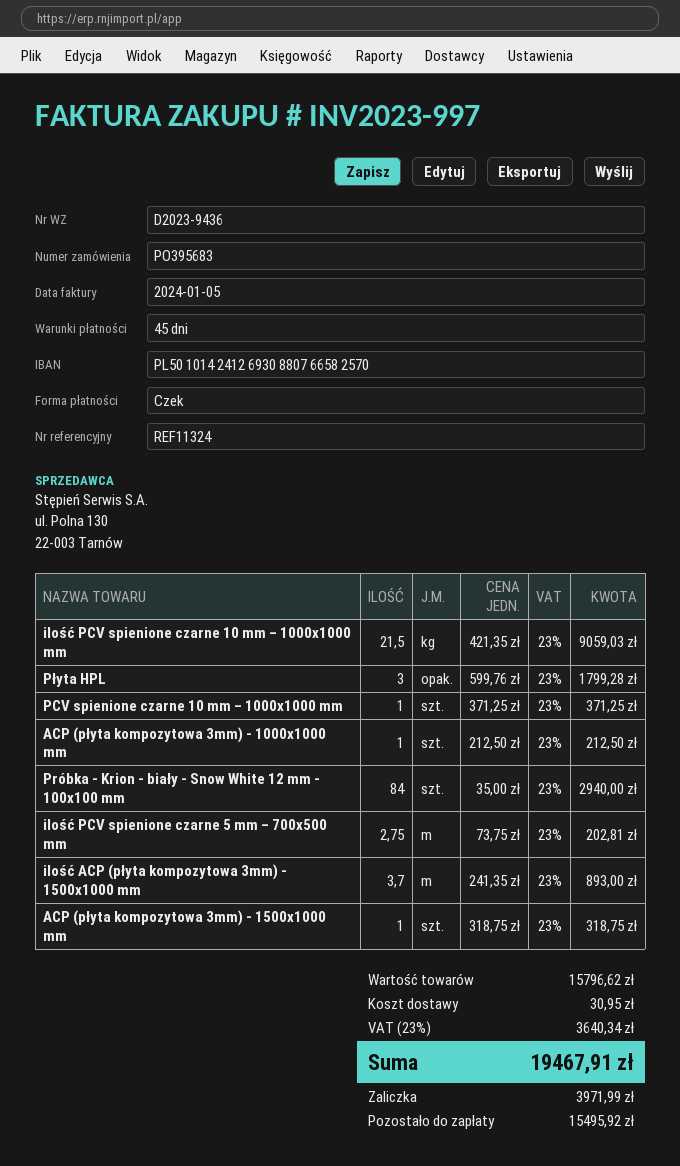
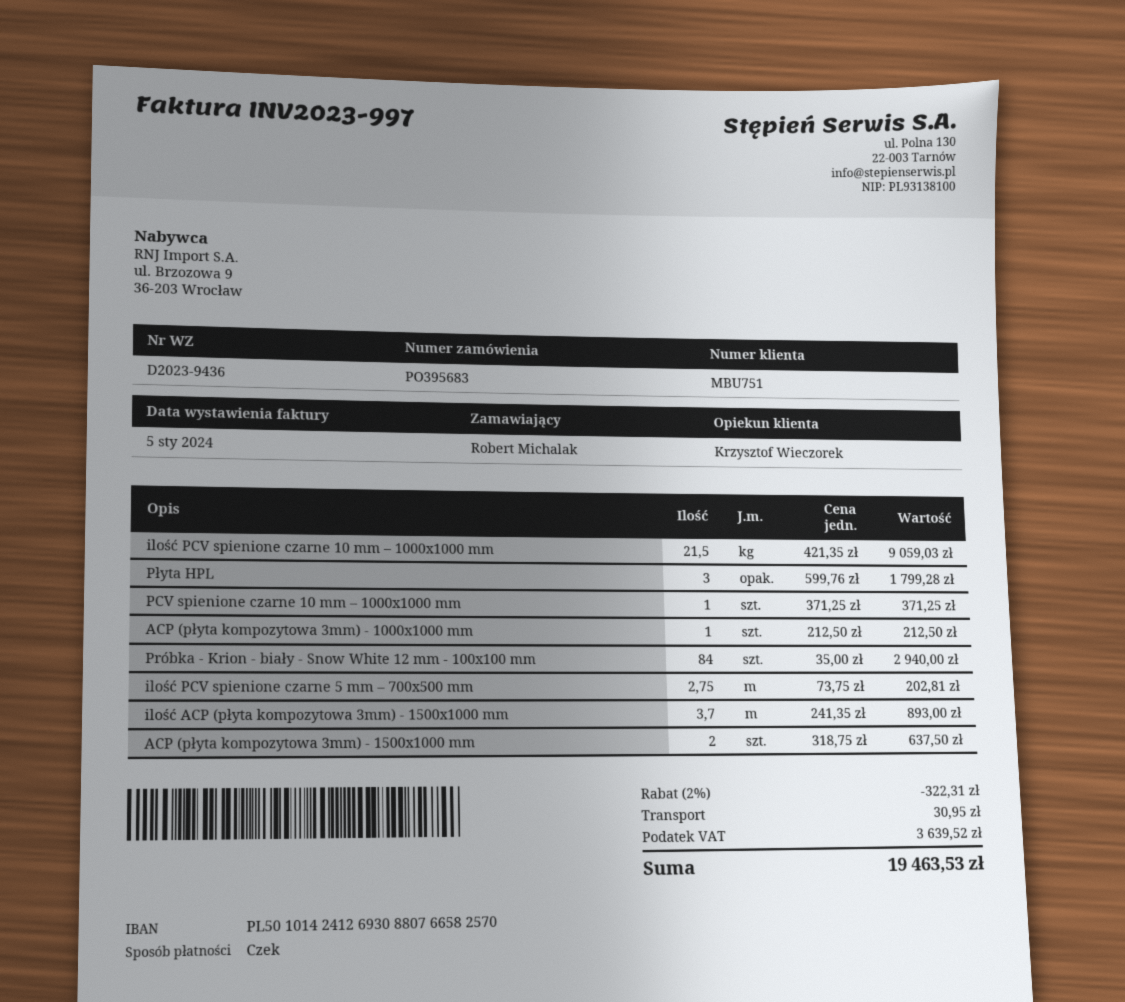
ACP (płyta kompozytowa 3mm) - 1500x1000 mm: 1 x 318.75 = 318.75 -> 2 x 318.75 = 637.50
discount: none -> 2% = 322.31
tax: 3640.34 -> 3639.52
total: 19467.91 -> 19463.53

